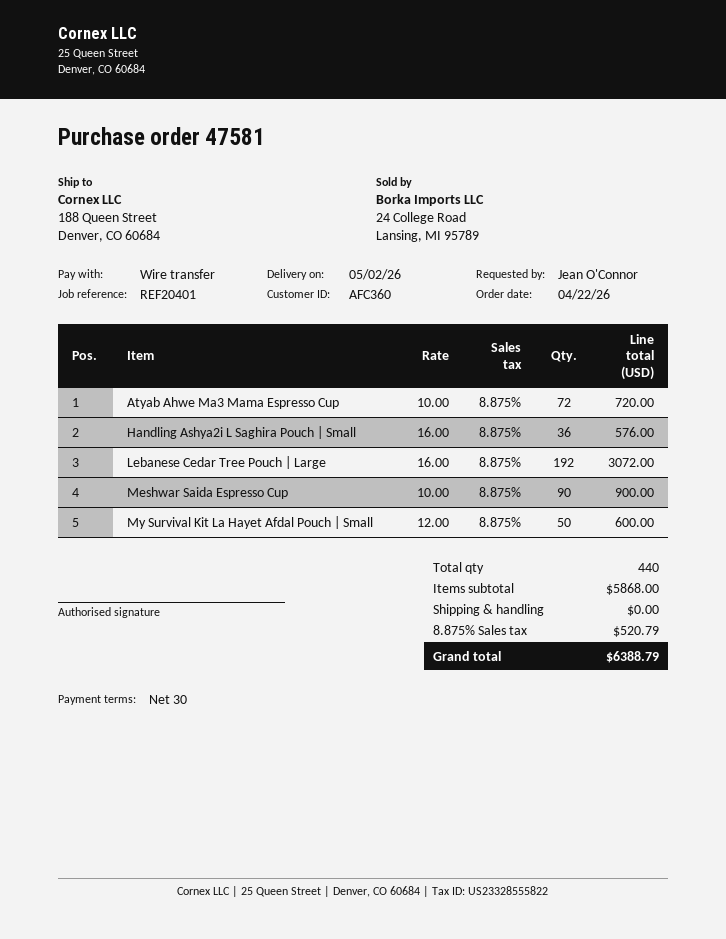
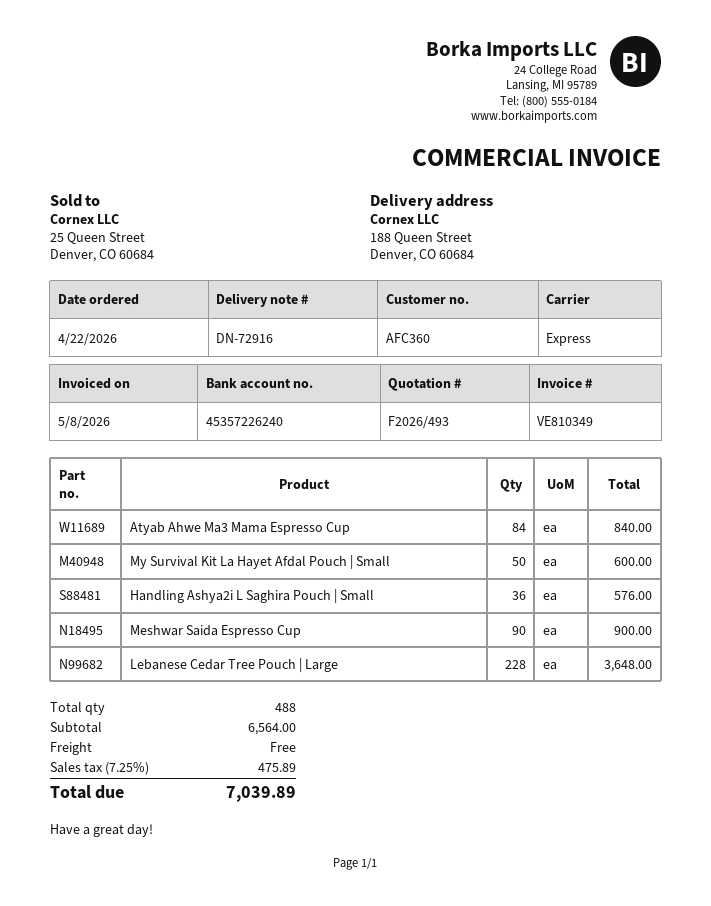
Atyab Ahwe Ma3 Mama Espresso Cup: 72 for 720.00 -> 84 for 840.00
Lebanese Cedar Tree Pouch | Large: 192 for 3072.00 -> 228 for 3648.00
total quantity: 440 -> 488
subtotal: 5868.00 -> 6564.00
tax: 8.875% = 520.79 -> 7.25% = 475.89
total: 6388.79 -> 7039.89

